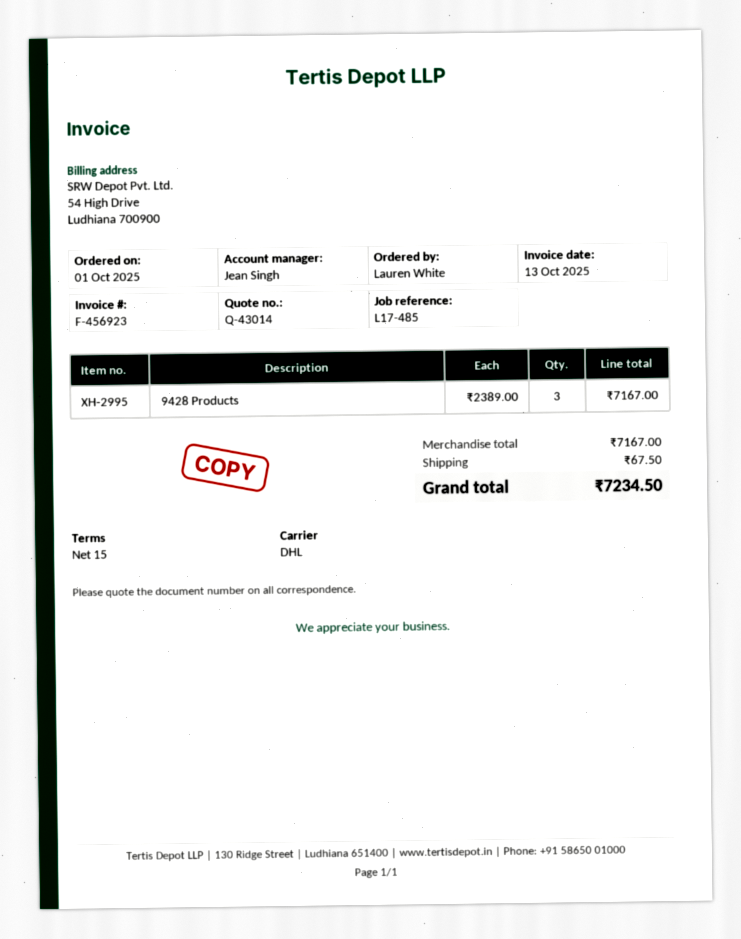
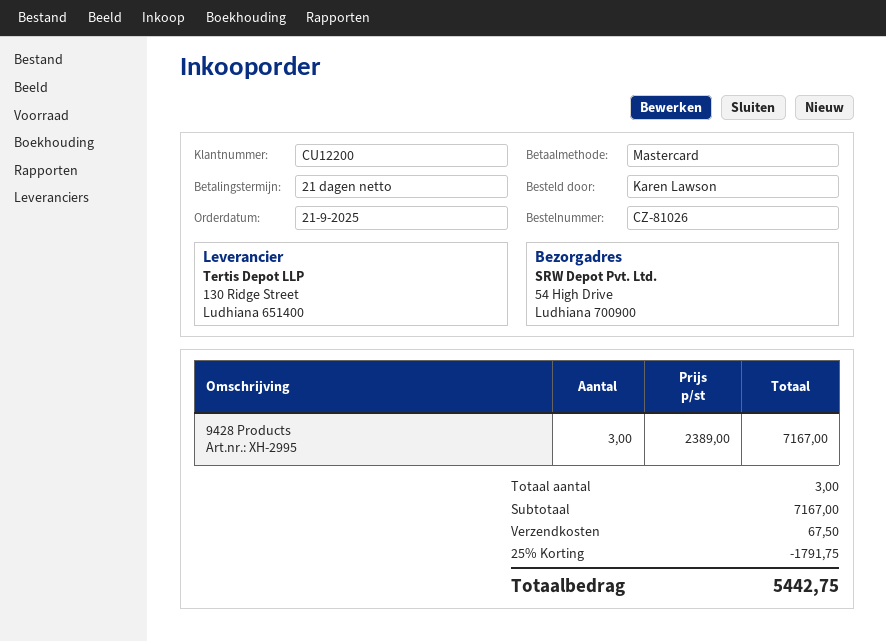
order date: 2025-10-01 -> 2025-09-21
payment terms: 15 days -> 21 days
ordered by: Lauren White -> Karen Lawson
discount: none -> 25% = 1791.75
total: 7234.50 -> 5442.75

